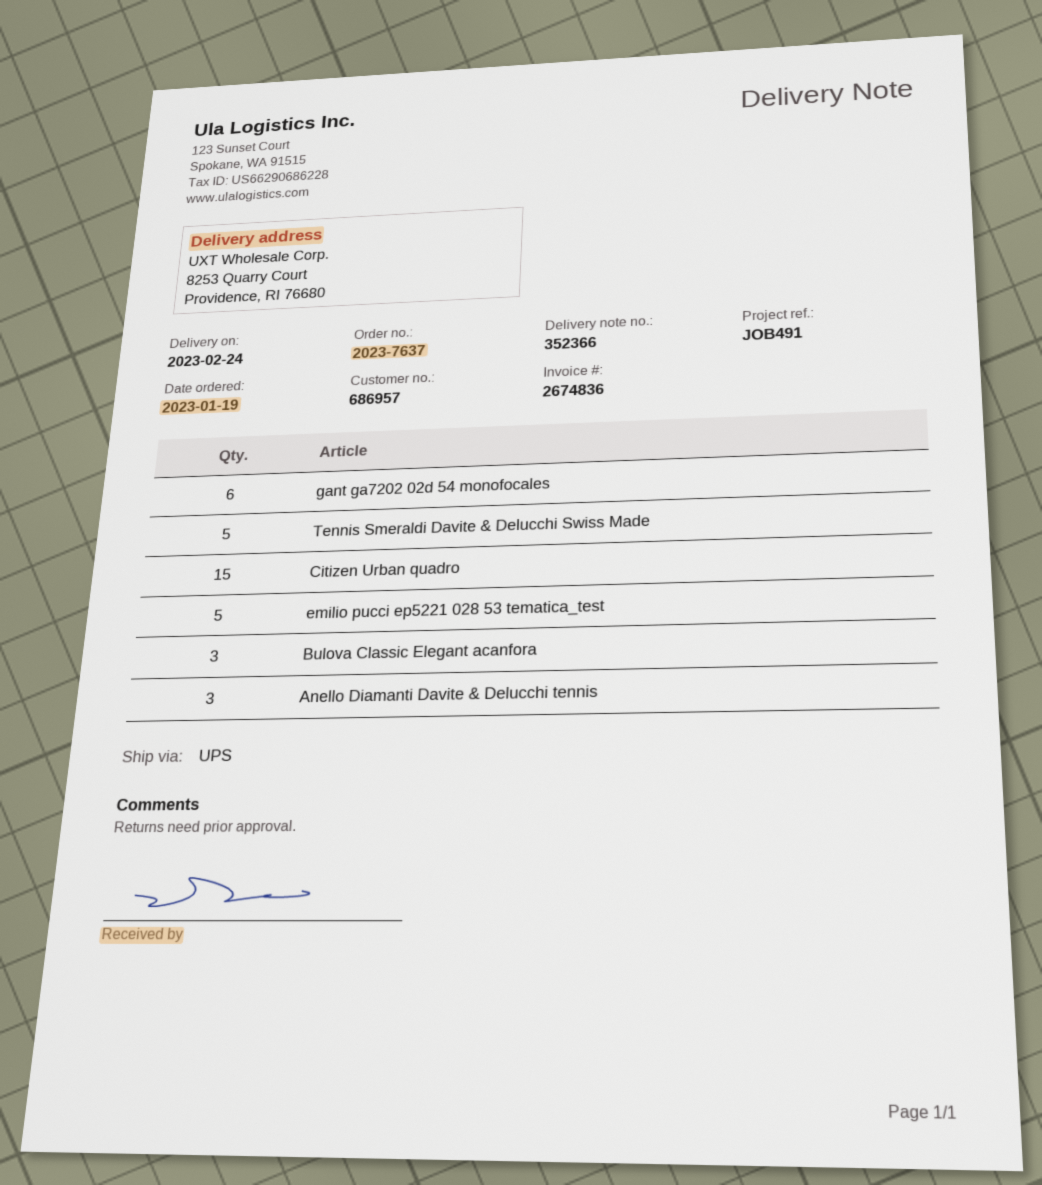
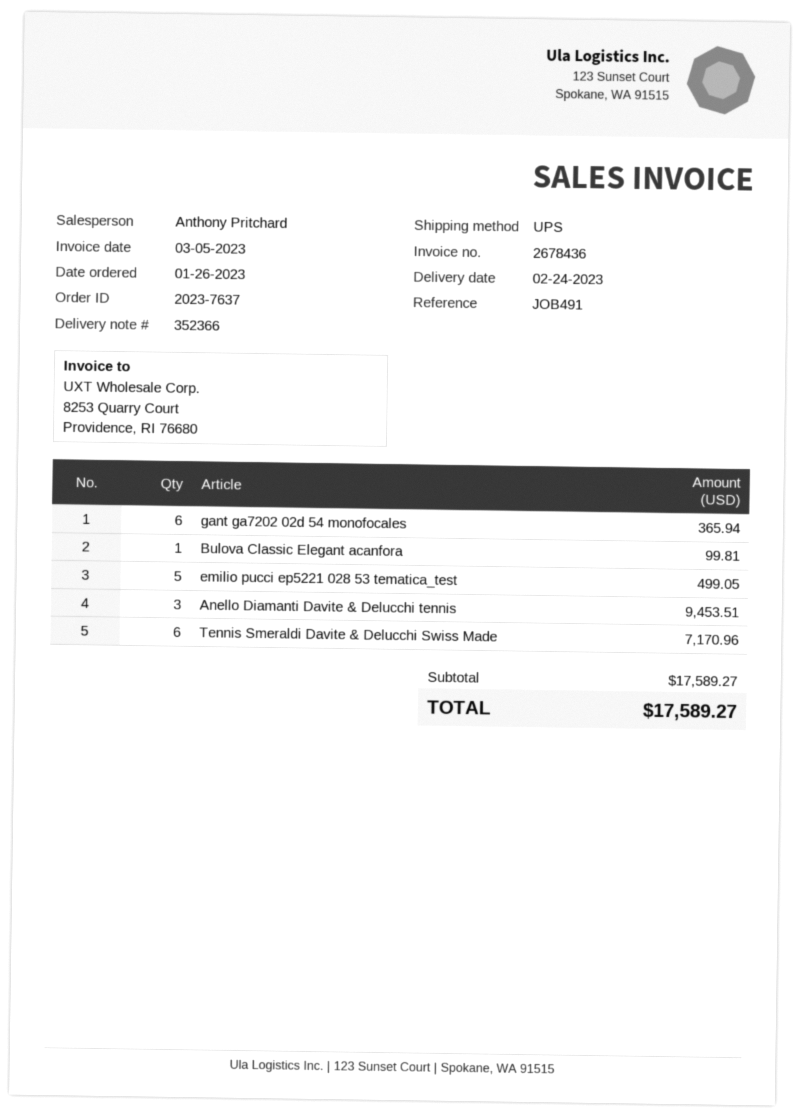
order date: 2023-01-19 -> 2023-01-26
invoice number: 2674836 -> 2678436
Tennis Smeraldi Davite & Delucchi Swiss Made: 5 -> 6
Citizen Urban quadro: 15 -> none
Bulova Classic Elegant acanfora: 3 -> 1

